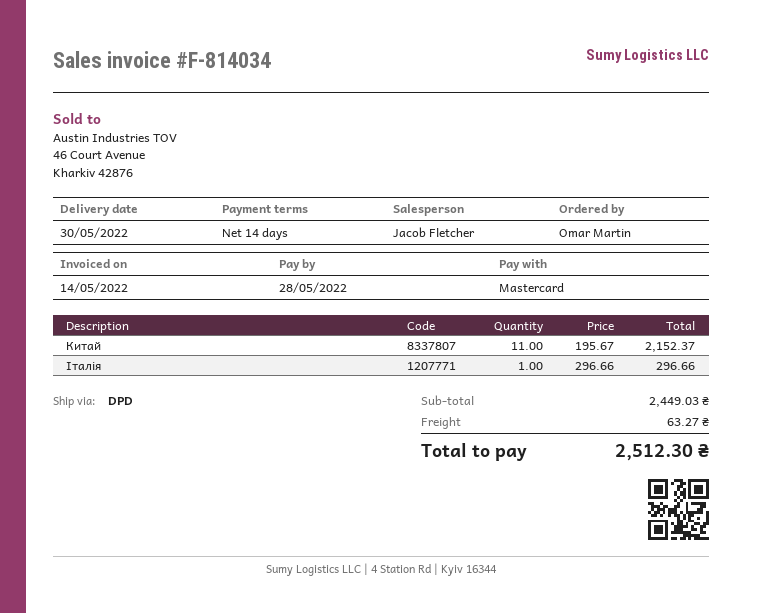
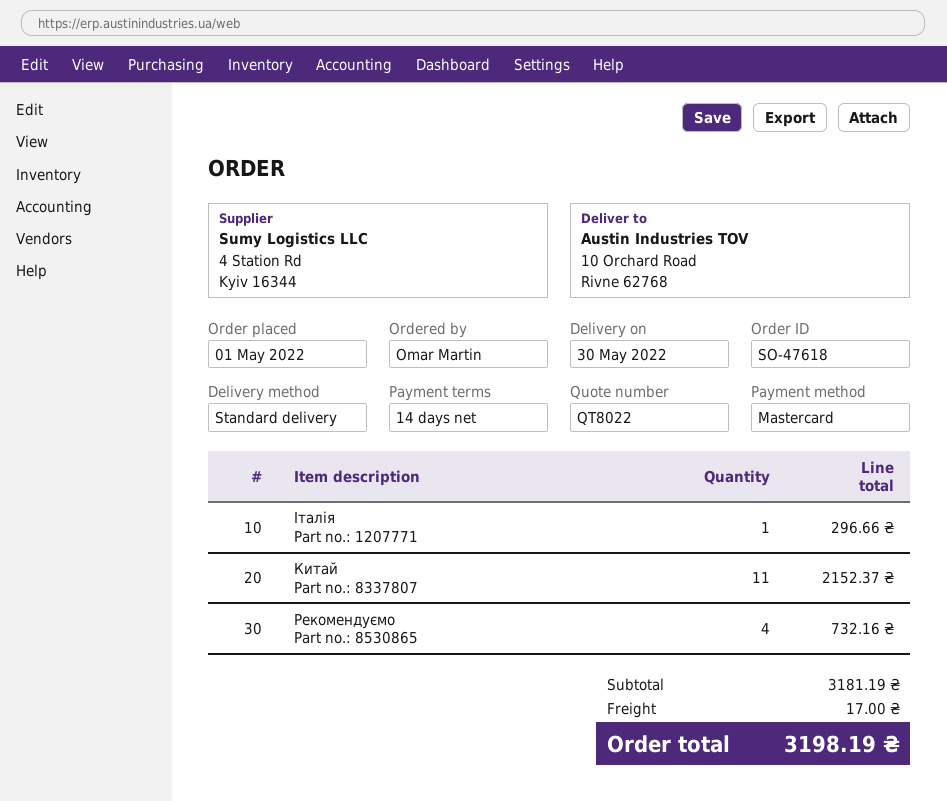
shipping method: DPD -> standard
Рекомендуємо: none -> 4 for 732.16
subtotal: 2449.03 -> 3181.19
shipping: 63.27 -> 17.00
total: 2512.30 -> 3198.19

